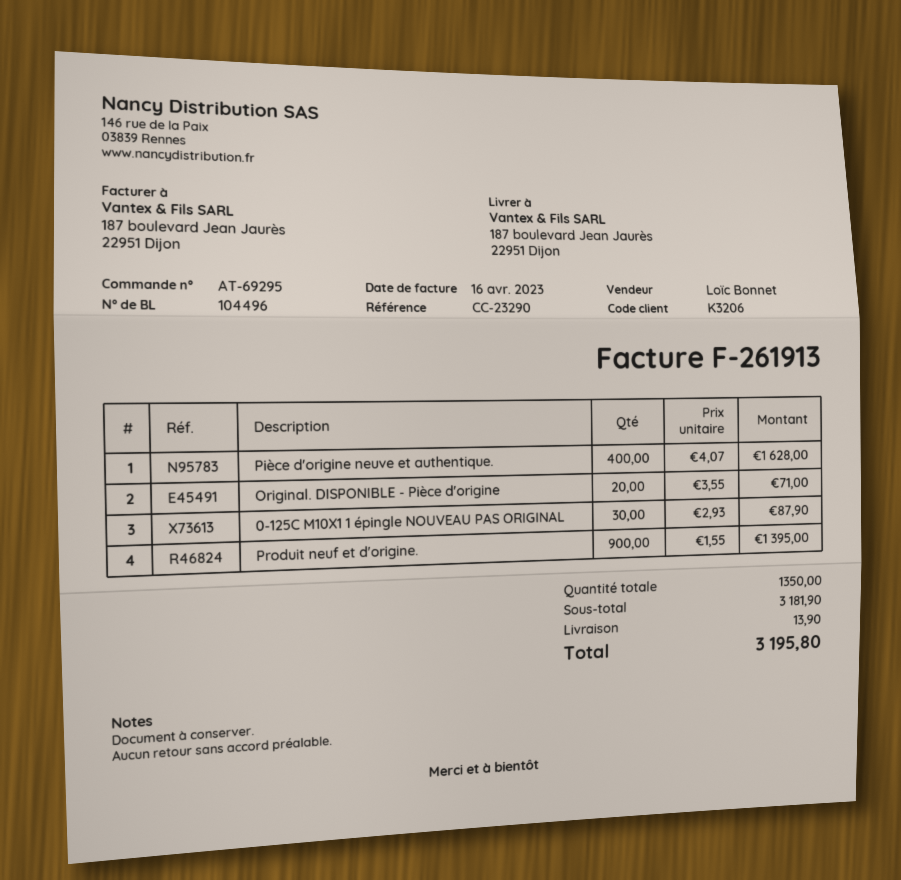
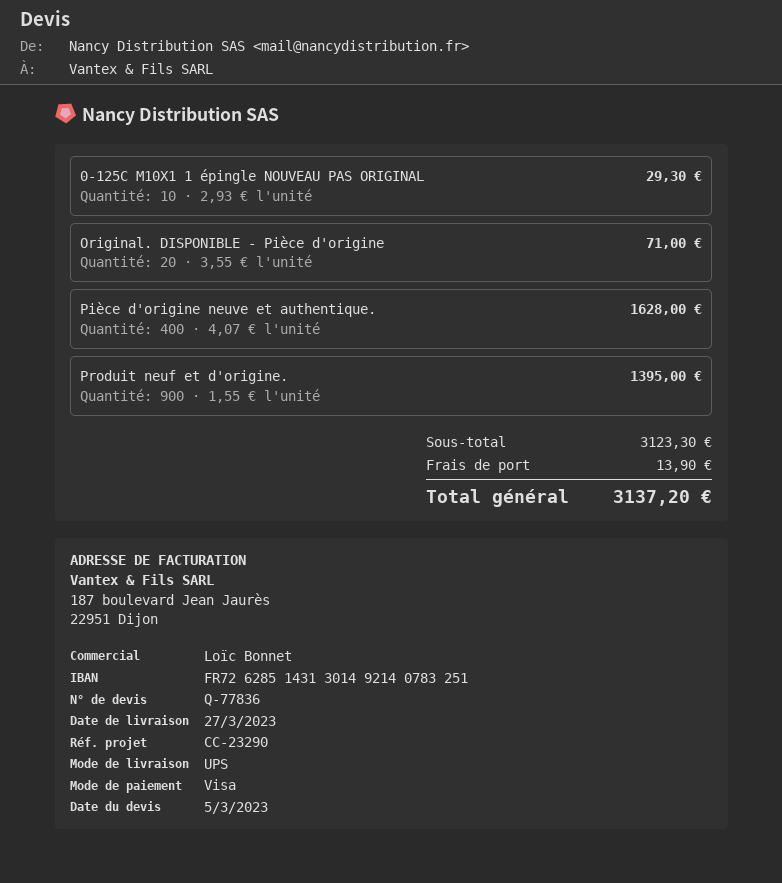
0-125C M10X1 1 épingle NOUVEAU PAS ORIGINAL: 30 x 2.93 = 87.90 -> 10 x 2.93 = 29.30
subtotal: 3181.90 -> 3123.30
total: 3195.80 -> 3137.20

